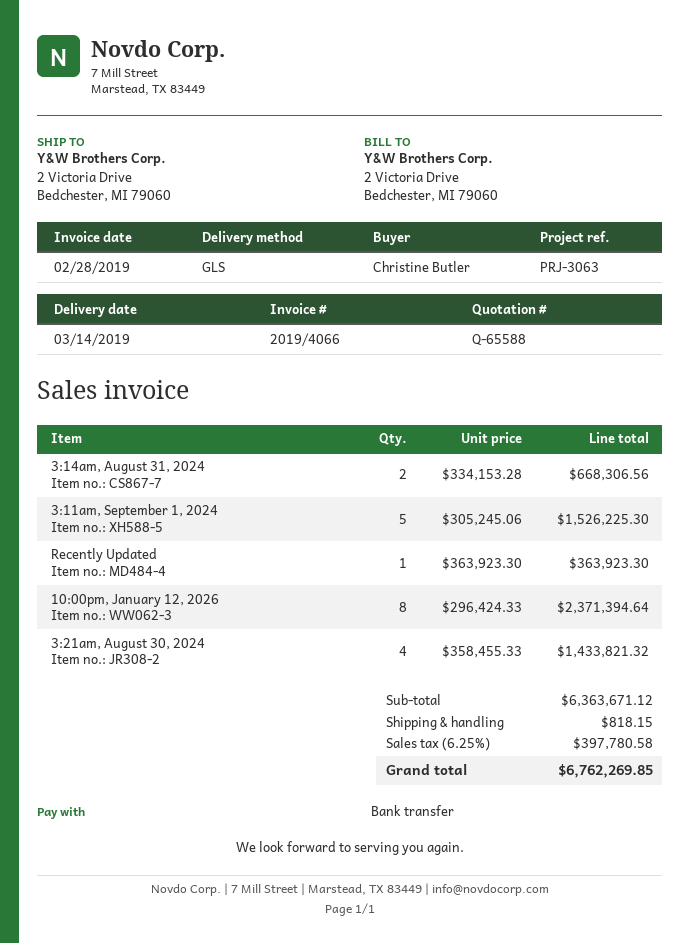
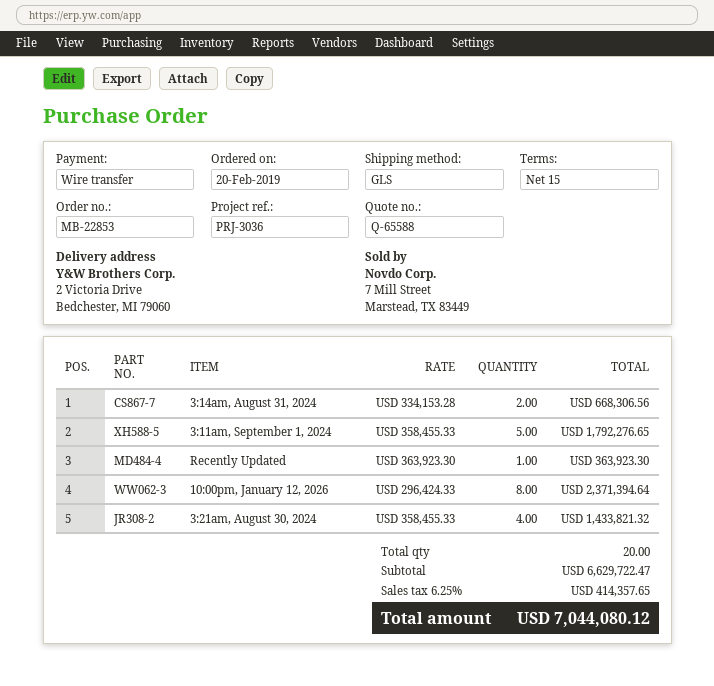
reference: PRJ-3063 -> PRJ-3036
3:11am, September 1, 2024: 5 x 305245.06 = 1526225.30 -> 5 x 358455.33 = 1792276.65
subtotal: 6363671.12 -> 6629722.47
shipping: 818.15 -> none
tax: 6.25% = 397780.58 -> 6.25% = 414357.65
total: 6762269.85 -> 7044080.12

